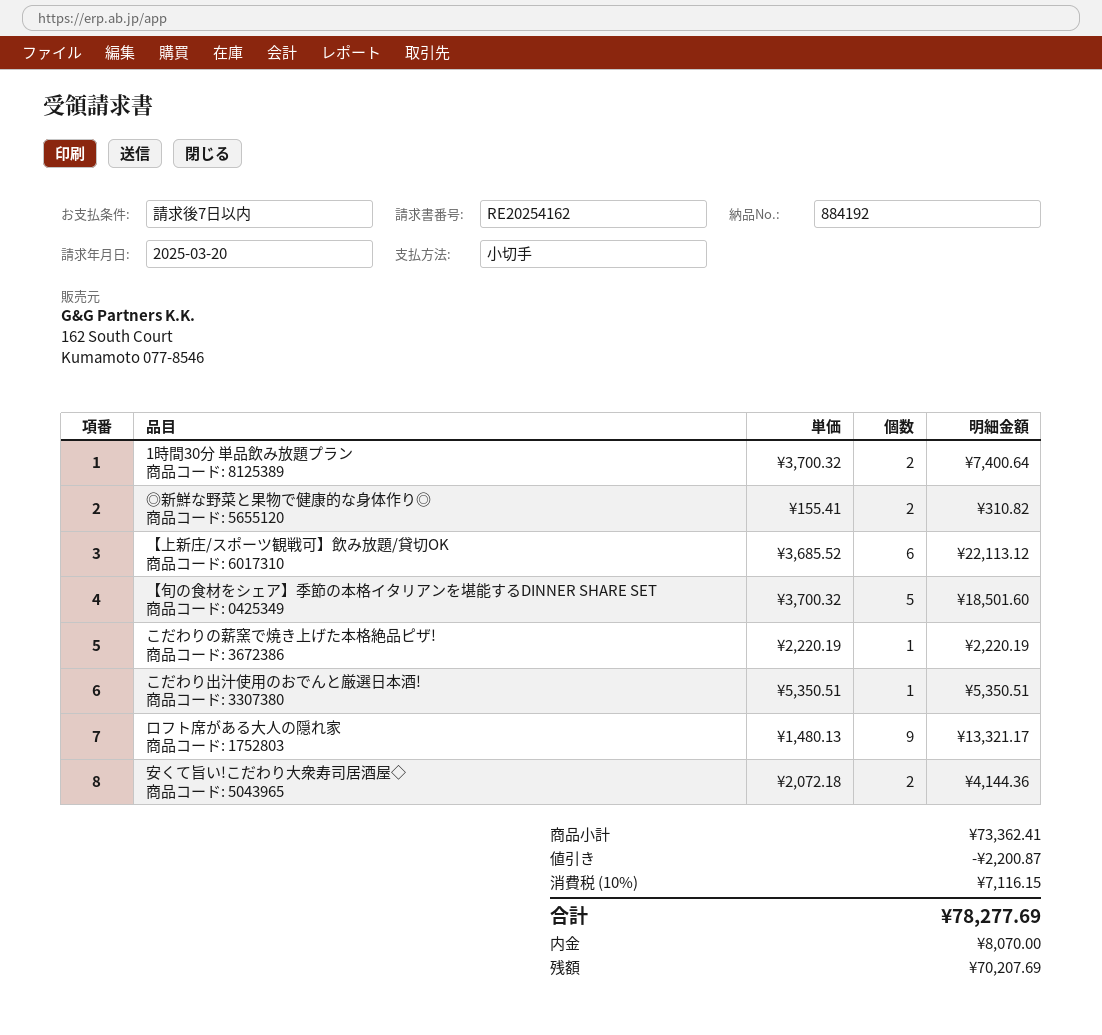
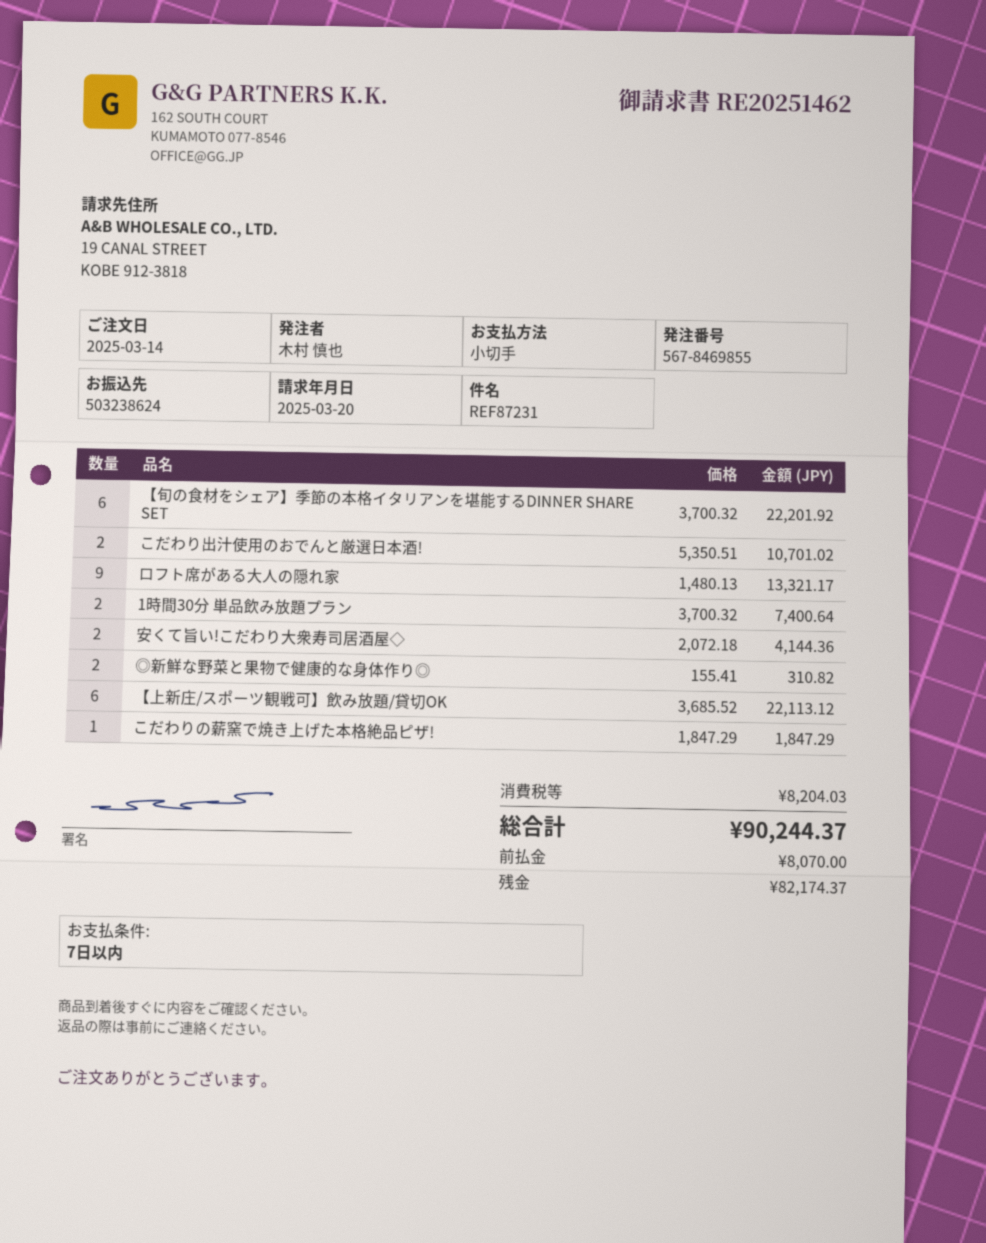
invoice number: RE20254162 -> RE20251462
【旬の食材をシェア】季節の本格イタリアンを堪能するDINNER SHARE SET: 5 x 3700.32 = 18501.60 -> 6 x 3700.32 = 22201.92
こだわりの薪窯で焼き上げた本格絶品ピザ!: 1 x 2220.19 = 2220.19 -> 1 x 1847.29 = 1847.29
こだわり出汁使用のおでんと厳選日本酒!: 1 x 5350.51 = 5350.51 -> 2 x 5350.51 = 10701.02
discount: 2200.87 -> none
tax: 7116.15 -> 8204.03
total: 78277.69 -> 90244.37
balance: 70207.69 -> 82174.37

